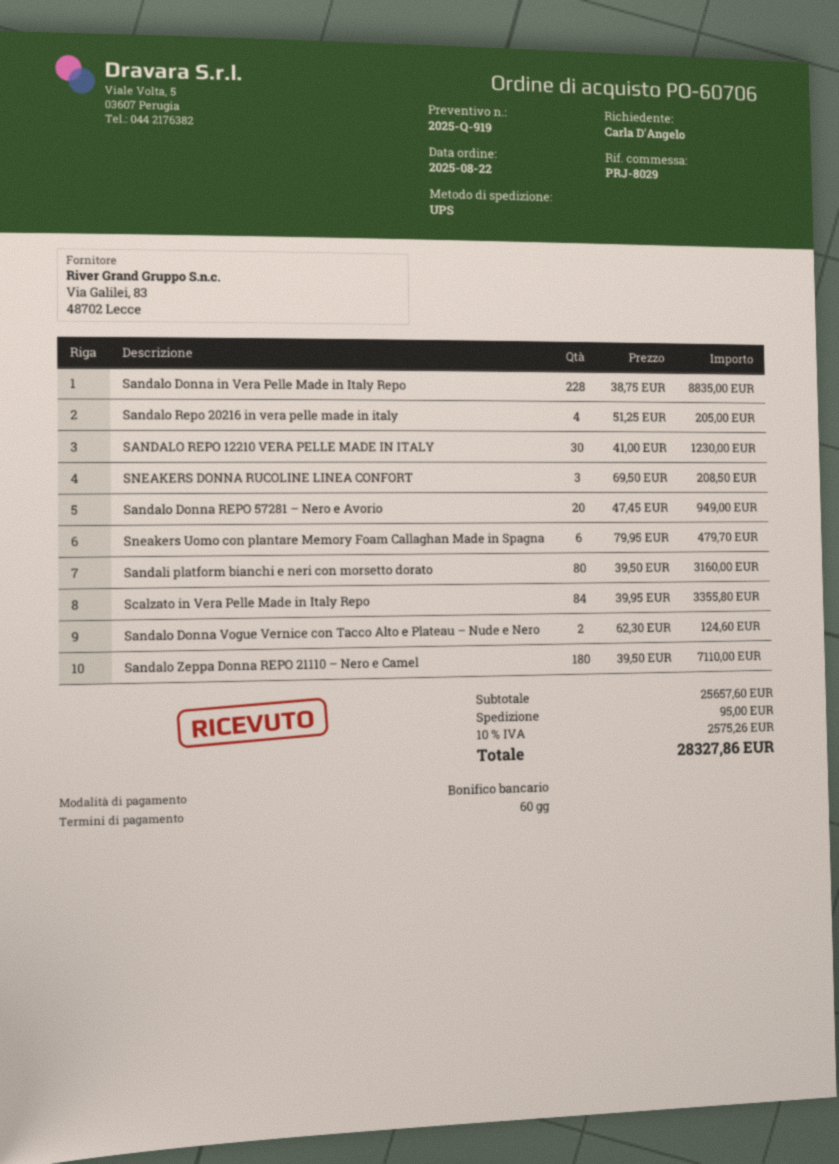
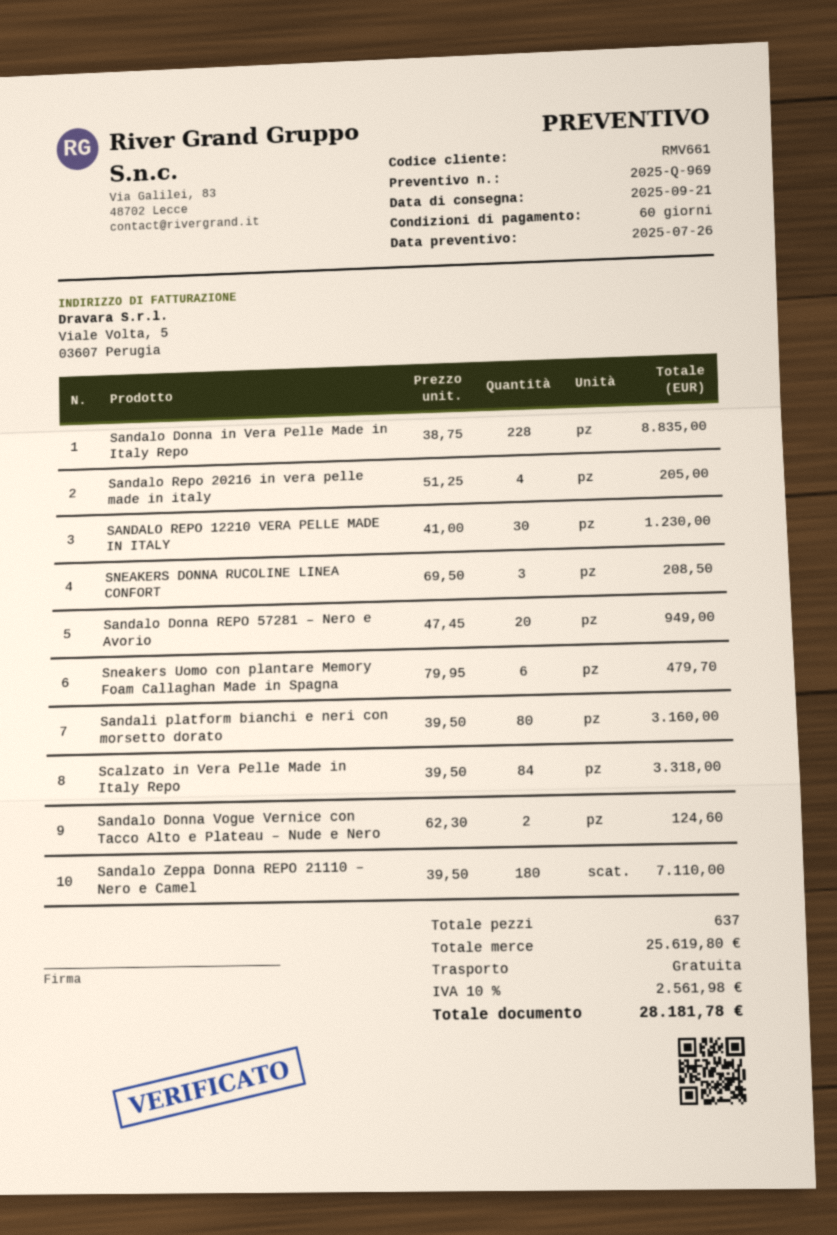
quote number: 2025-Q-919 -> 2025-Q-969
Scalzato in Vera Pelle Made in Italy Repo: 84 x 39.95 = 3355.80 -> 84 x 39.50 = 3318.00
subtotal: 25657.60 -> 25619.80
shipping: 95.00 -> 0.00
tax: 10% = 2575.26 -> 10% = 2561.98
total: 28327.86 -> 28181.78

